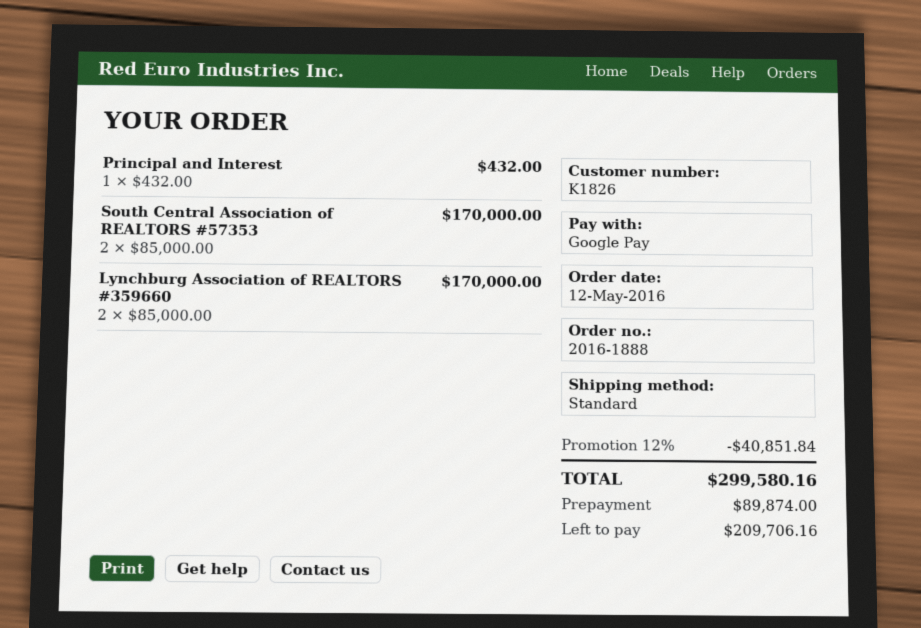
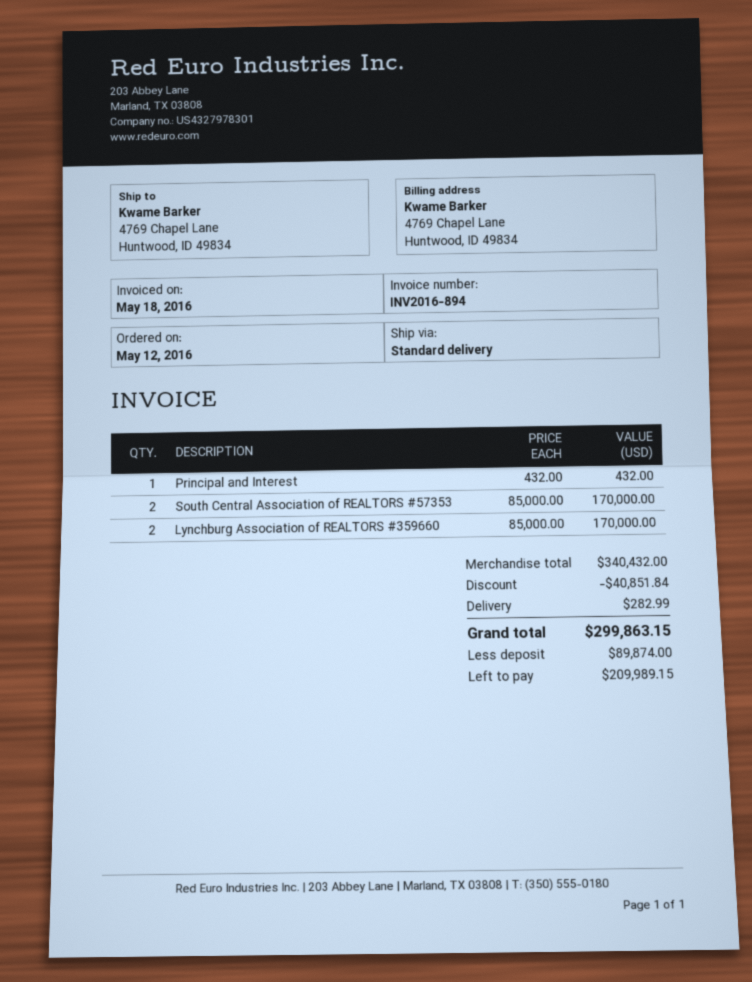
shipping: none -> 282.99
total: 299580.16 -> 299863.15
balance: 209706.16 -> 209989.15

